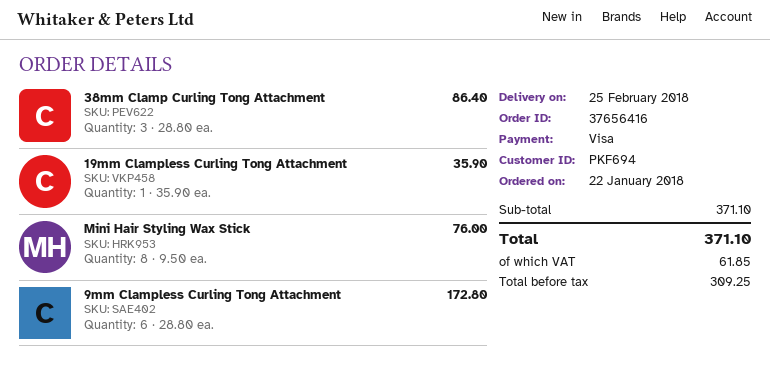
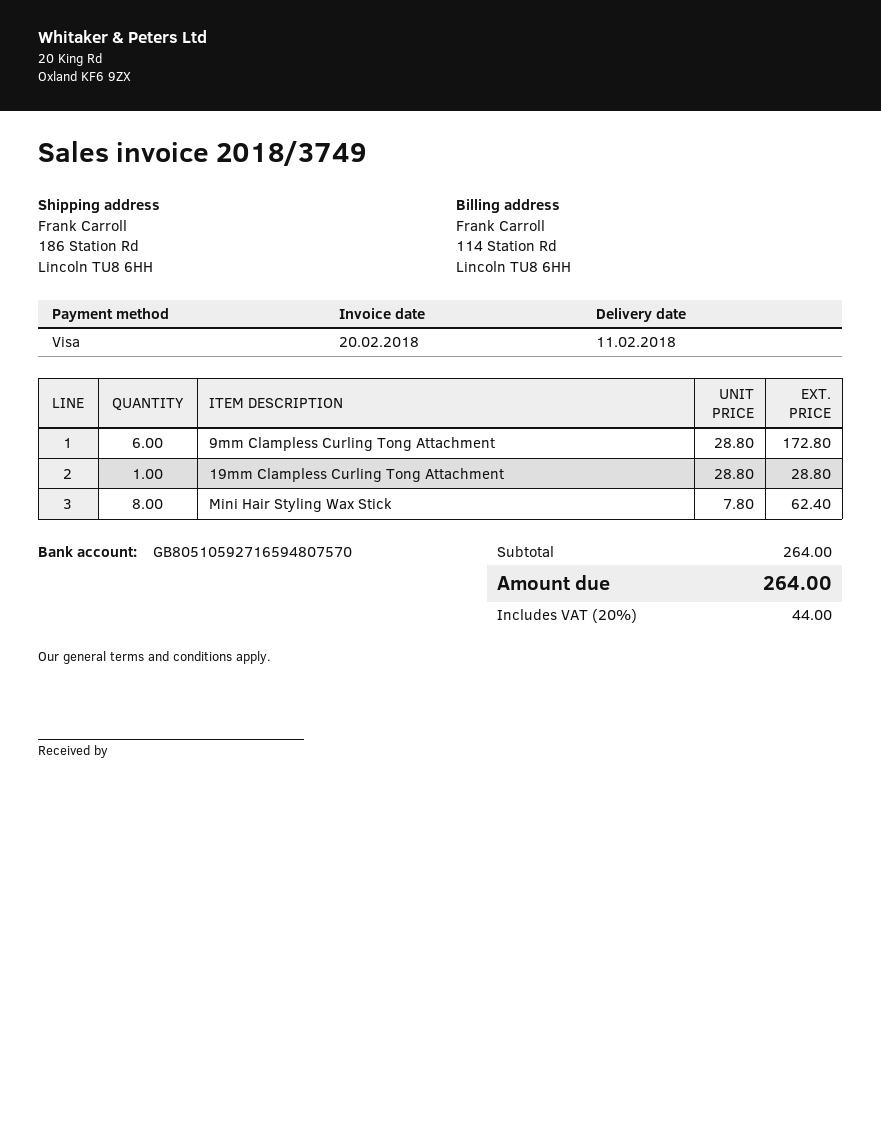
delivery date: 2018-02-25 -> 2018-02-11
38mm Clamp Curling Tong Attachment: 3 x 28.80 = 86.40 -> none
19mm Clampless Curling Tong Attachment: 1 x 35.90 = 35.90 -> 1 x 28.80 = 28.80
Mini Hair Styling Wax Stick: 8 x 9.50 = 76.00 -> 8 x 7.80 = 62.40
subtotal: 371.10 -> 264.00
tax: 61.85 -> 44.00
total: 371.10 -> 264.00

